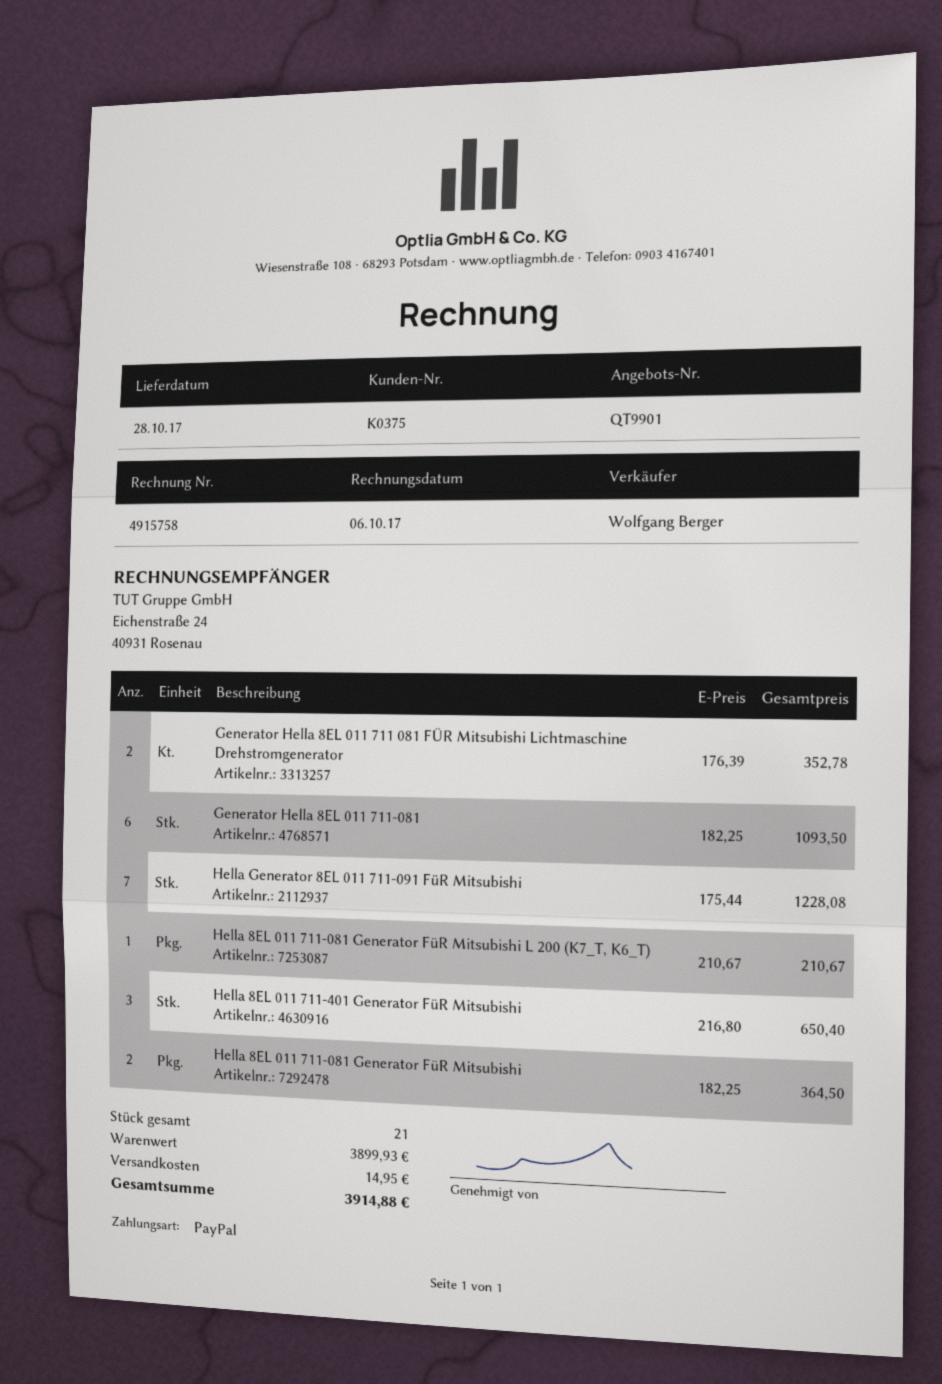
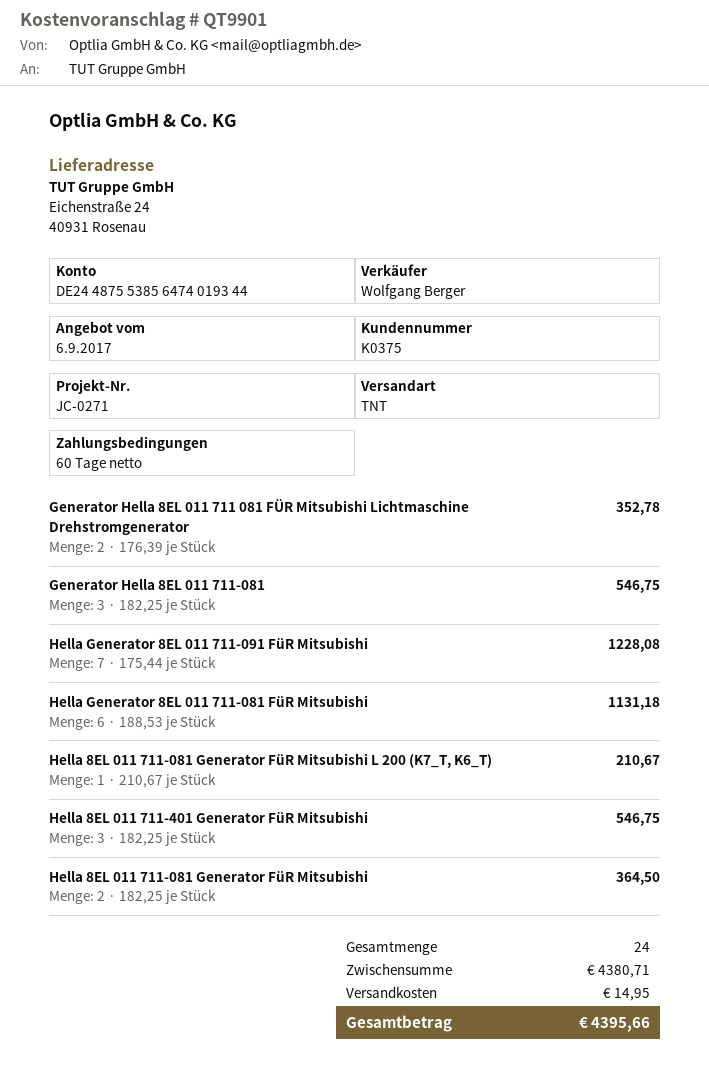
Generator Hella 8EL 011 711-081: 6 x 182.25 = 1093.50 -> 3 x 182.25 = 546.75
Hella 8EL 011 711-401 Generator FüR Mitsubishi: 3 x 216.80 = 650.40 -> 3 x 182.25 = 546.75
Hella Generator 8EL 011 711-081 FüR Mitsubishi: none -> 6 x 188.53 = 1131.18
total quantity: 21 -> 24
subtotal: 3899.93 -> 4380.71
total: 3914.88 -> 4395.66

